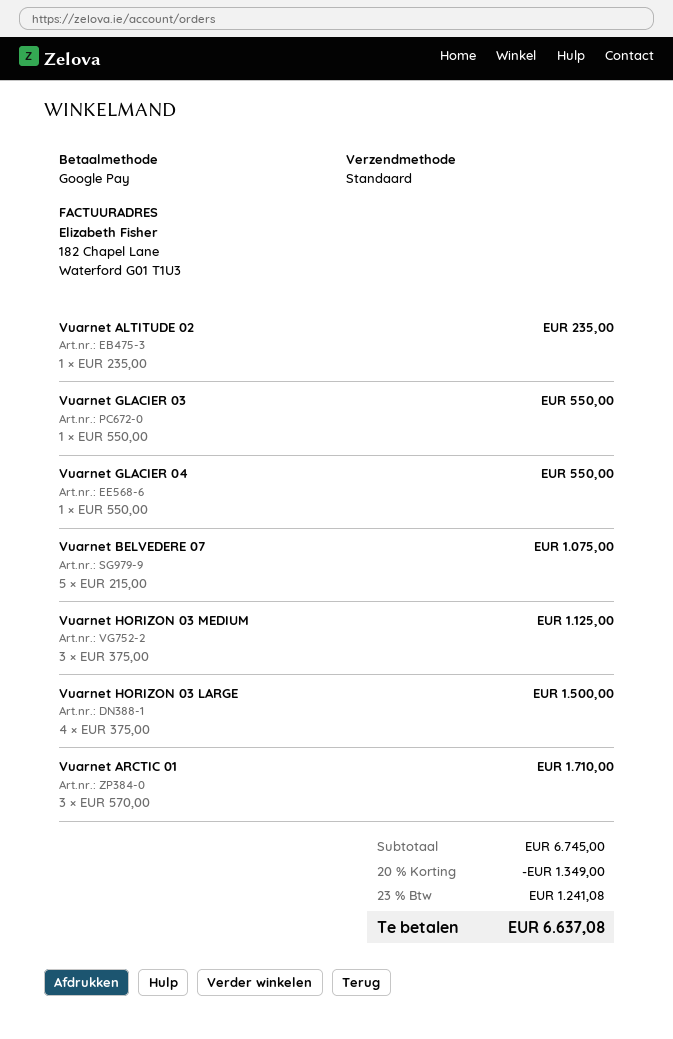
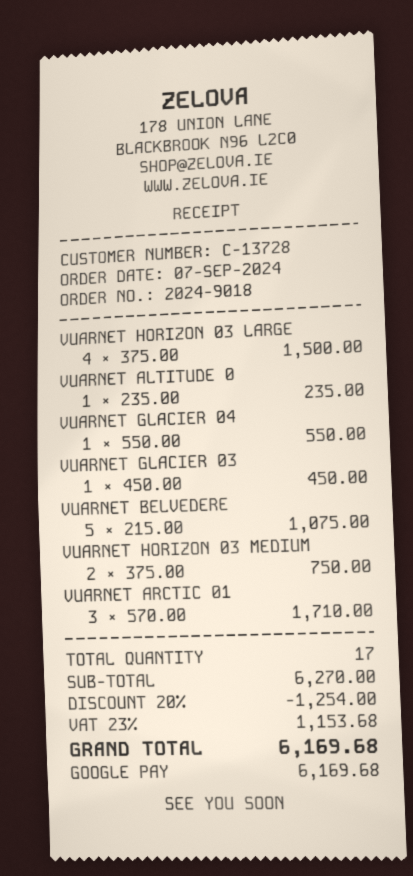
Vuarnet GLACIER 03: 1 x 550.00 = 550.00 -> 1 x 450.00 = 450.00
Vuarnet HORIZON 03 MEDIUM: 3 x 375.00 = 1125.00 -> 2 x 375.00 = 750.00
subtotal: 6745.00 -> 6270.00
discount: 20% = 1349.00 -> 20% = 1254.00
tax: 23% = 1241.08 -> 23% = 1153.68
total: 6637.08 -> 6169.68

